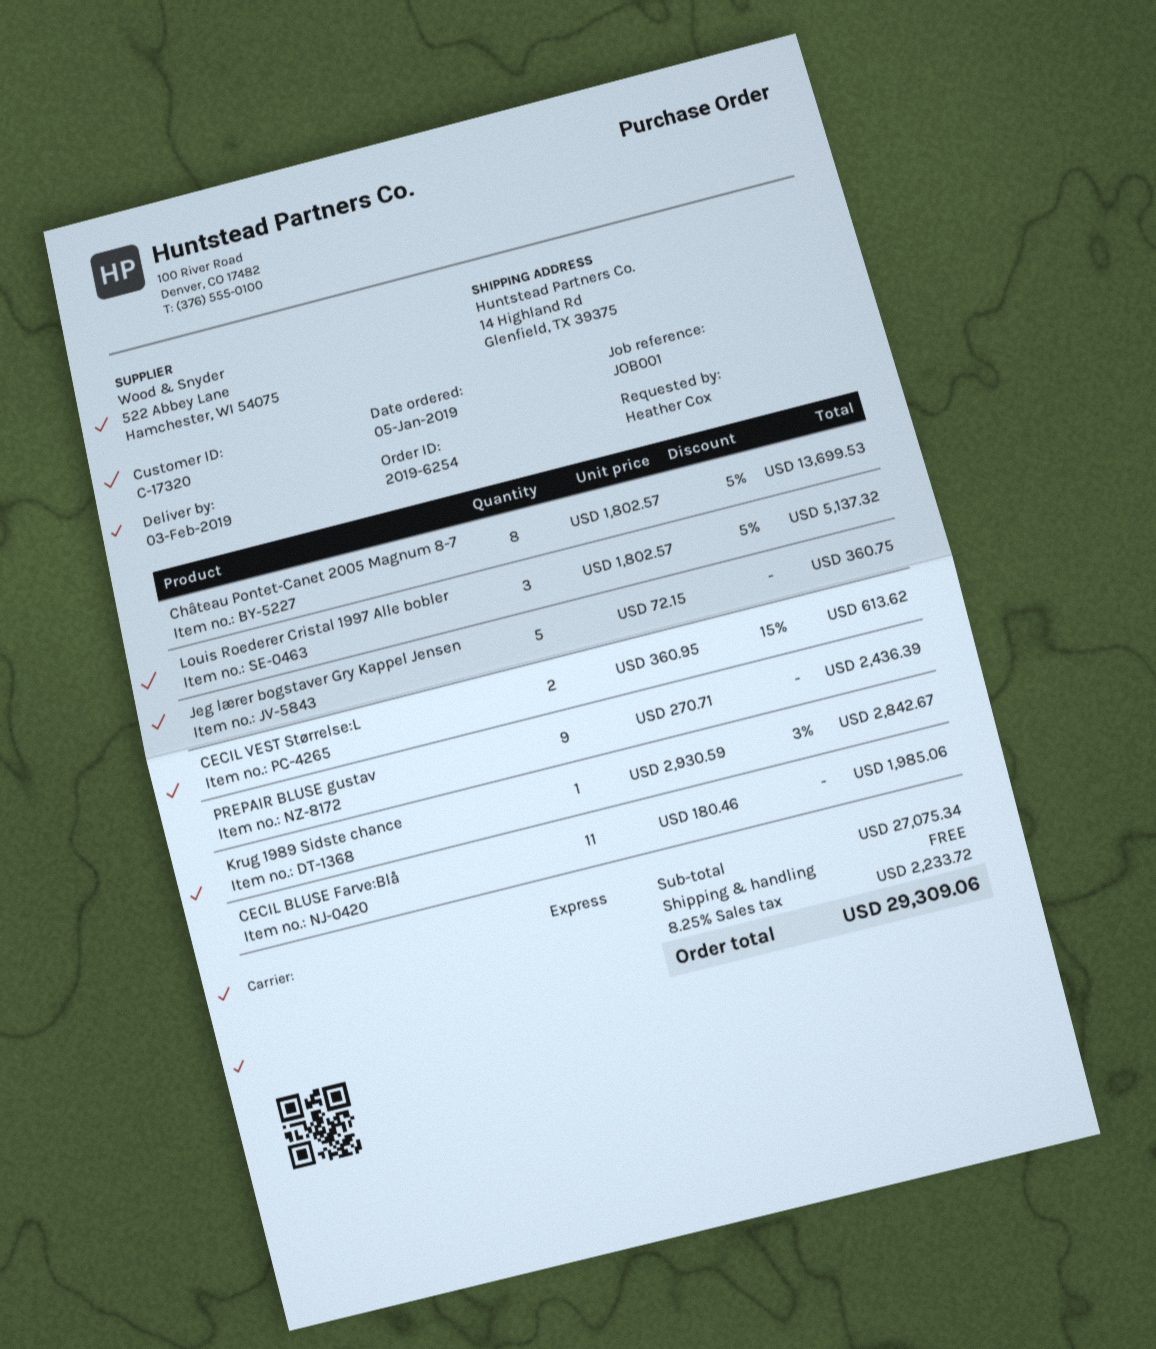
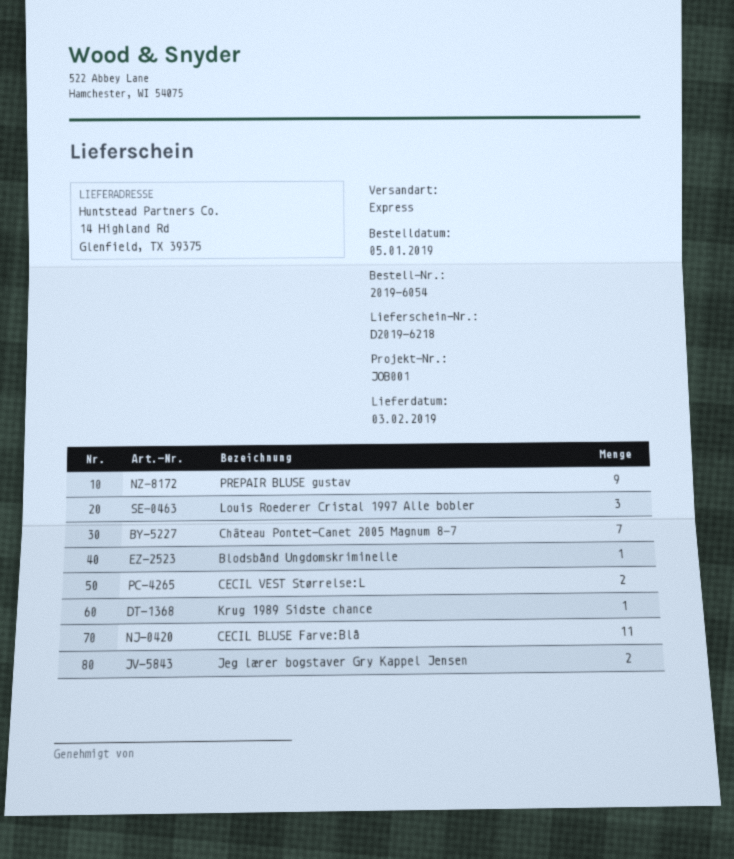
order number: 2019-6254 -> 2019-6054
Château Pontet-Canet 2005 Magnum 8-7: 8 -> 7
Jeg lærer bogstaver Gry Kappel Jensen: 5 -> 2
Blodsbånd Ungdomskriminelle: none -> 1

